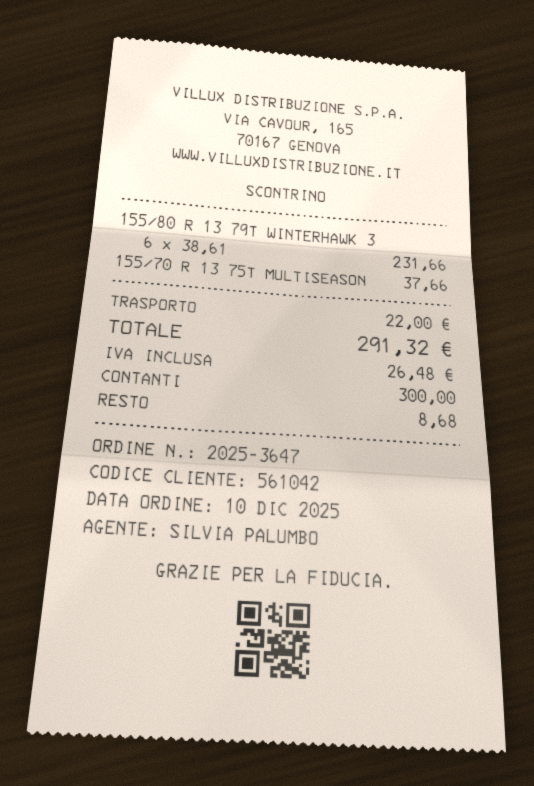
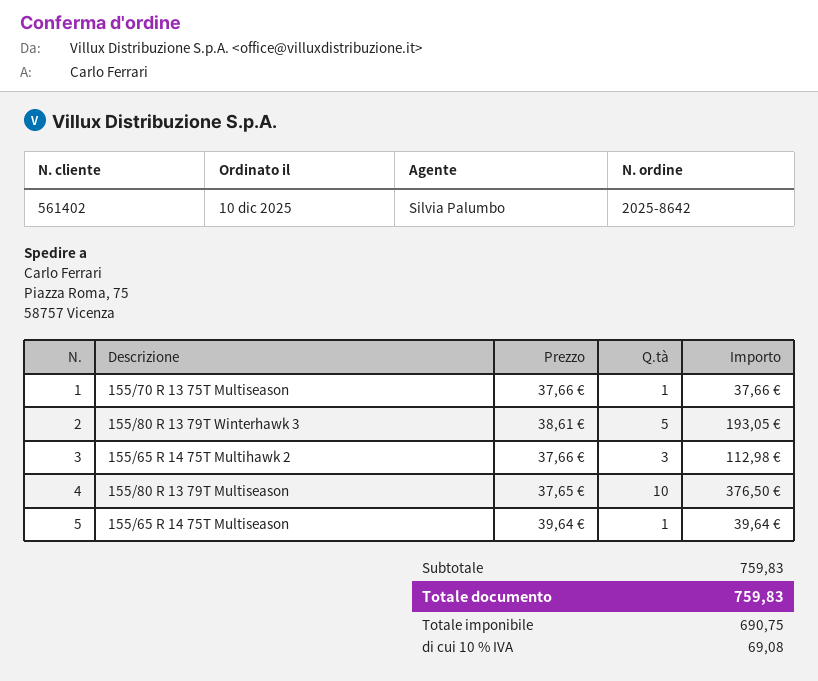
order number: 2025-3647 -> 2025-8642
customer number: 561042 -> 561402
155/80 R 13 79T WINTERHAWK 3: 6 x 38.61 = 231.66 -> 5 x 38.61 = 193.05
155/65 R 14 75T Multihawk 2: none -> 3 x 37.66 = 112.98
155/80 R 13 79T Multiseason: none -> 10 x 37.65 = 376.50
155/65 R 14 75T Multiseason: none -> 1 x 39.64 = 39.64
shipping: 22.00 -> none
tax: 26.48 -> 69.08
total: 291.32 -> 759.83

